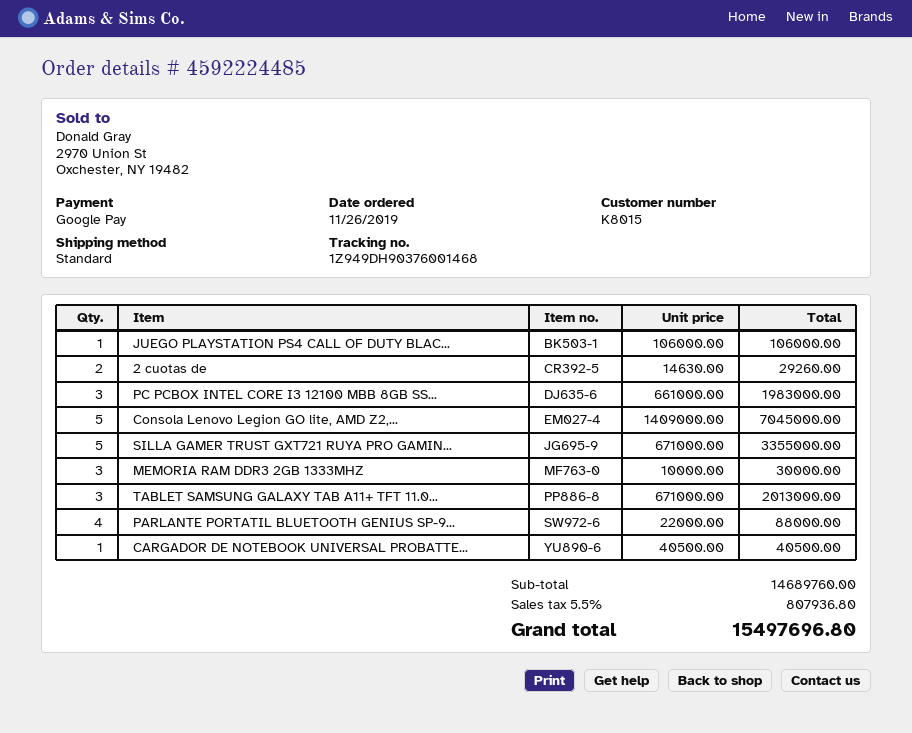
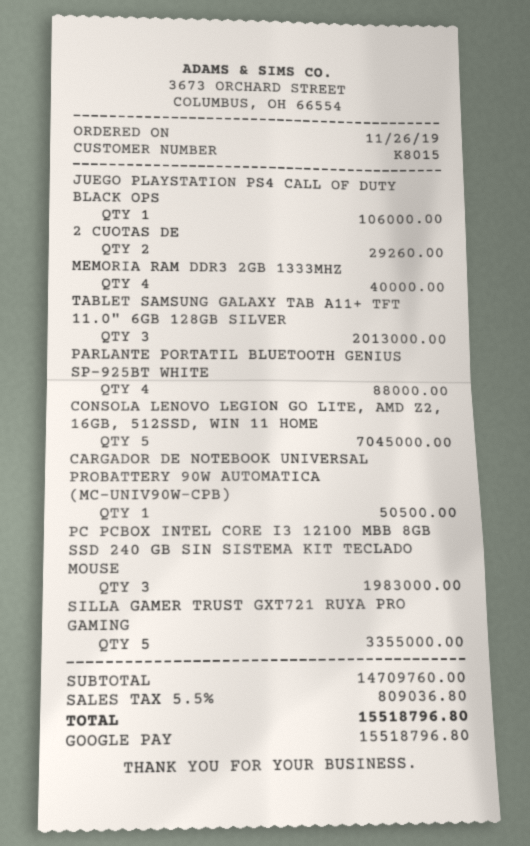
MEMORIA RAM DDR3 2GB 1333MHZ: 3 for 30000.00 -> 4 for 40000.00
CARGADOR DE NOTEBOOK UNIVERSAL PROBATTE...: 1 for 40500.00 -> 1 for 50500.00
subtotal: 14689760.00 -> 14709760.00
tax: 5.5% = 807936.80 -> 5.5% = 809036.80
total: 15497696.80 -> 15518796.80

